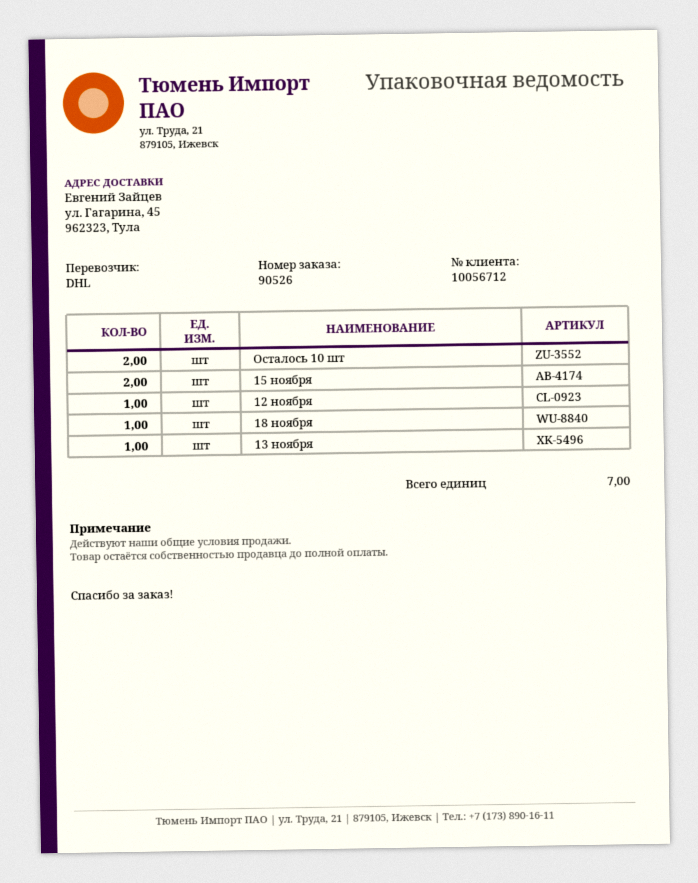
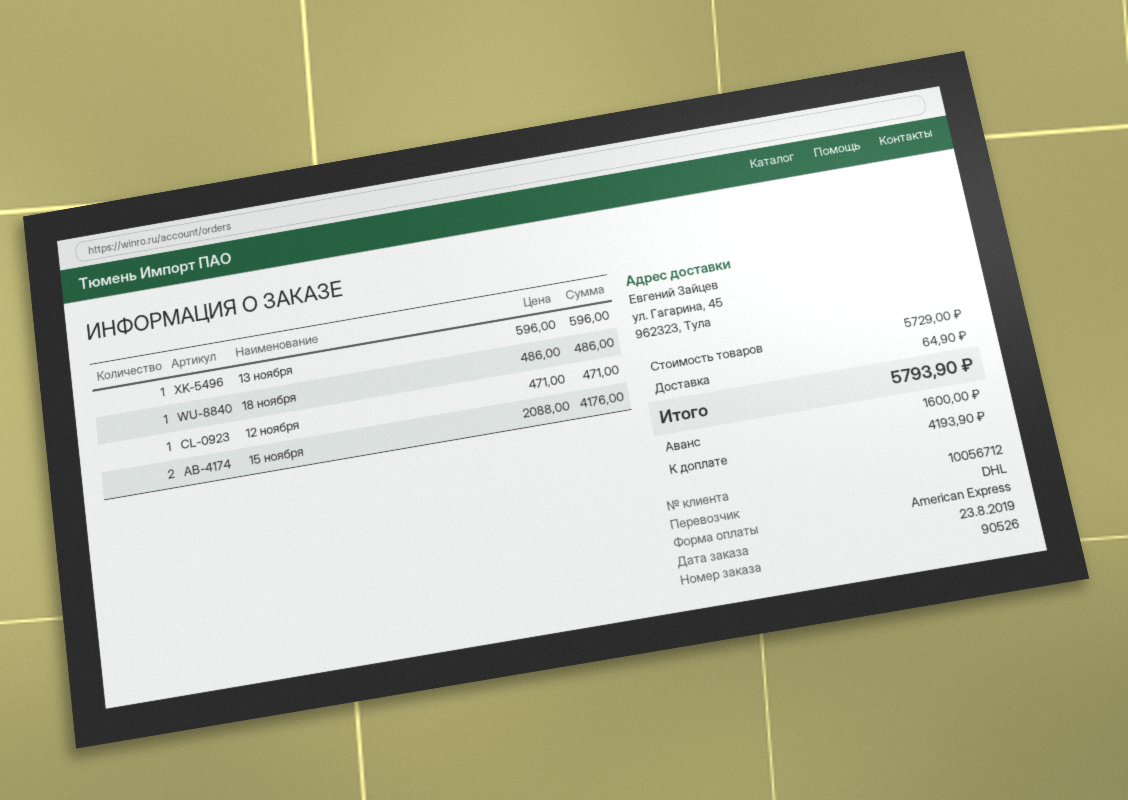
Осталось 10 шт: 2 -> none

